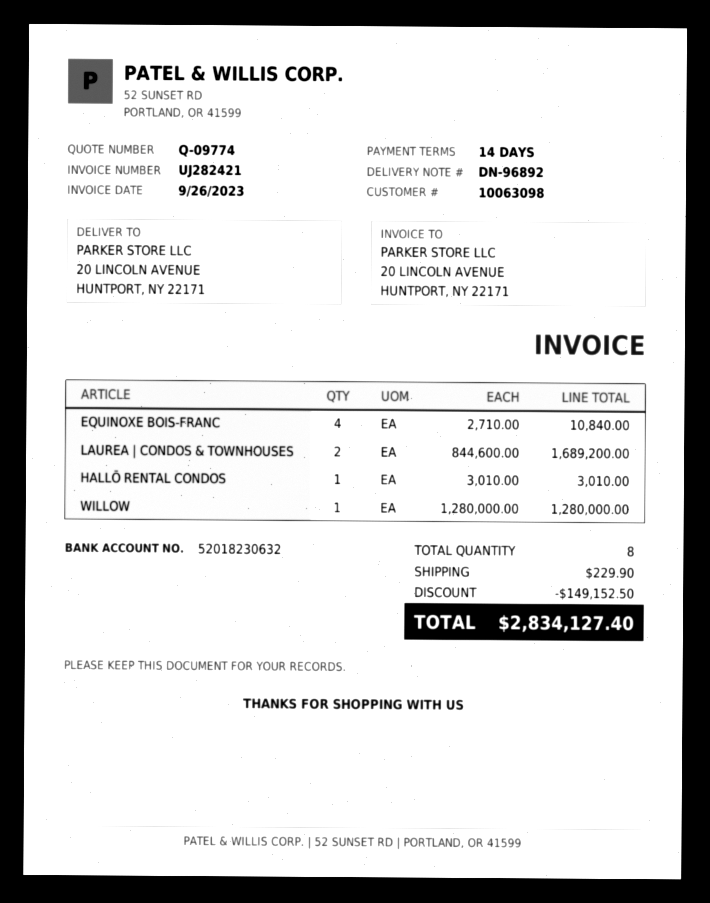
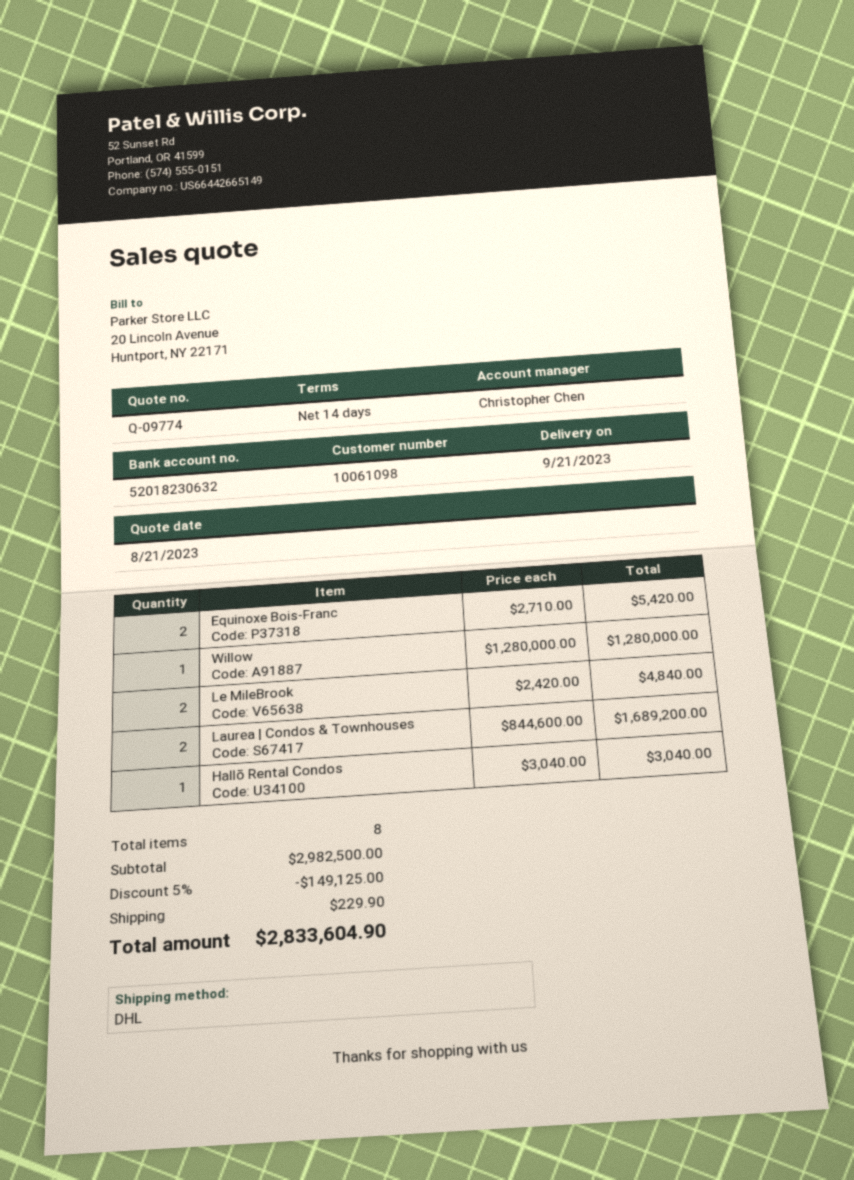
customer number: 10063098 -> 10061098
EQUINOXE BOIS-FRANC: 4 x 2710.00 = 10840.00 -> 2 x 2710.00 = 5420.00
HALLŌ RENTAL CONDOS: 1 x 3010.00 = 3010.00 -> 1 x 3040.00 = 3040.00
Le MileBrook: none -> 2 x 2420.00 = 4840.00
discount: 149152.50 -> 149125.00
total: 2834127.40 -> 2833604.90

